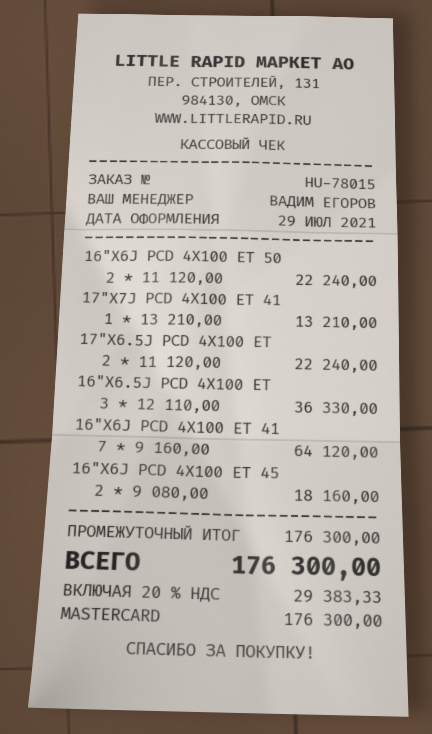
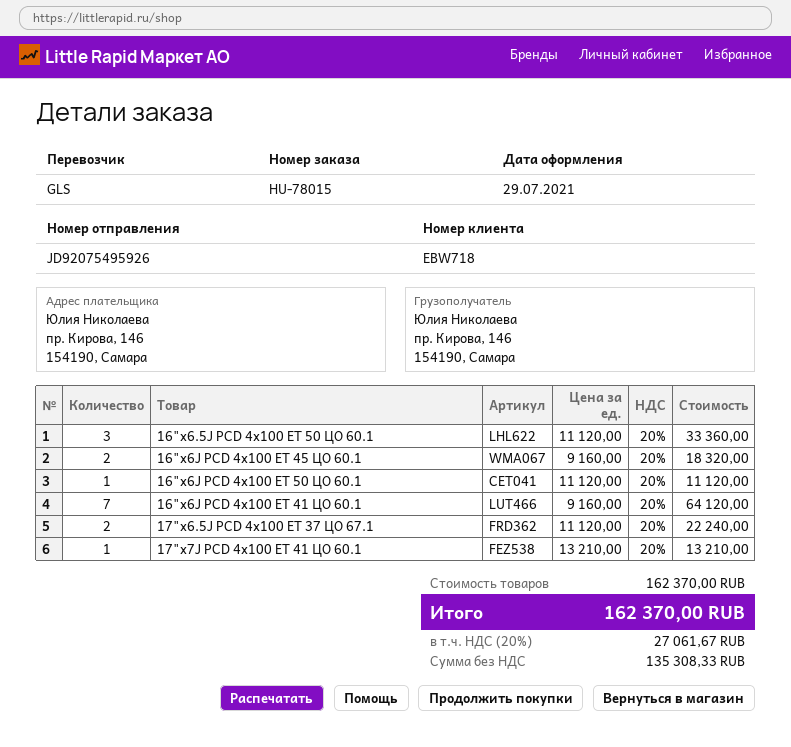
16"X6J PCD 4X100 ЕТ 50: 2 x 11120.00 = 22240.00 -> 1 x 11120.00 = 11120.00
16"X6.5J PCD 4X100 ЕТ: 3 x 12110.00 = 36330.00 -> 3 x 11120.00 = 33360.00
16"X6J PCD 4X100 ЕТ 45: 2 x 9080.00 = 18160.00 -> 2 x 9160.00 = 18320.00
subtotal: 176300.00 -> 162370.00
tax: 20% = 29383.33 -> 20% = 27061.67
total: 176300.00 -> 162370.00

